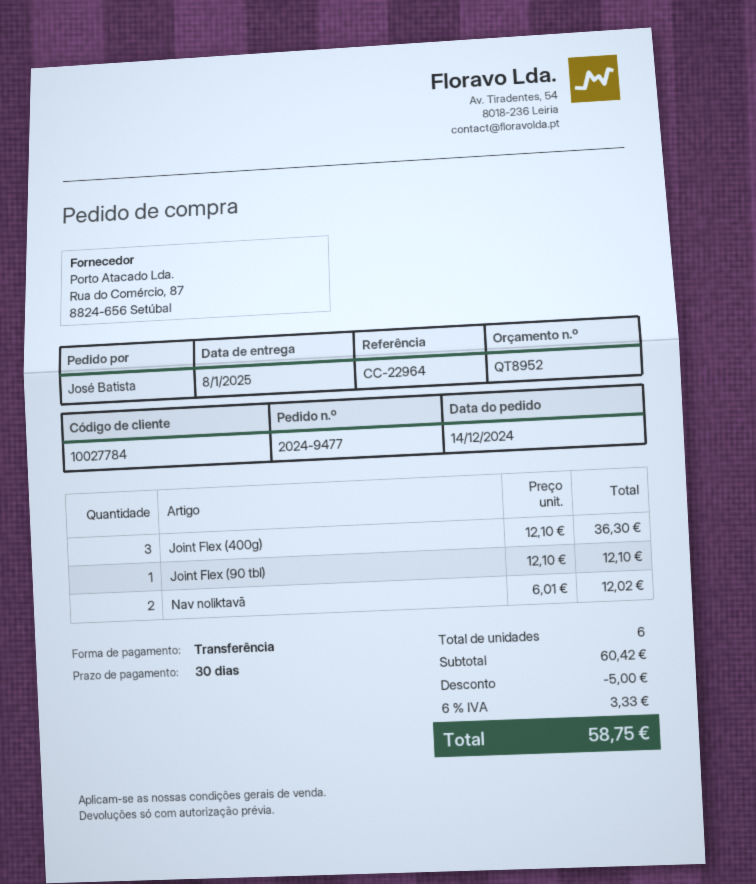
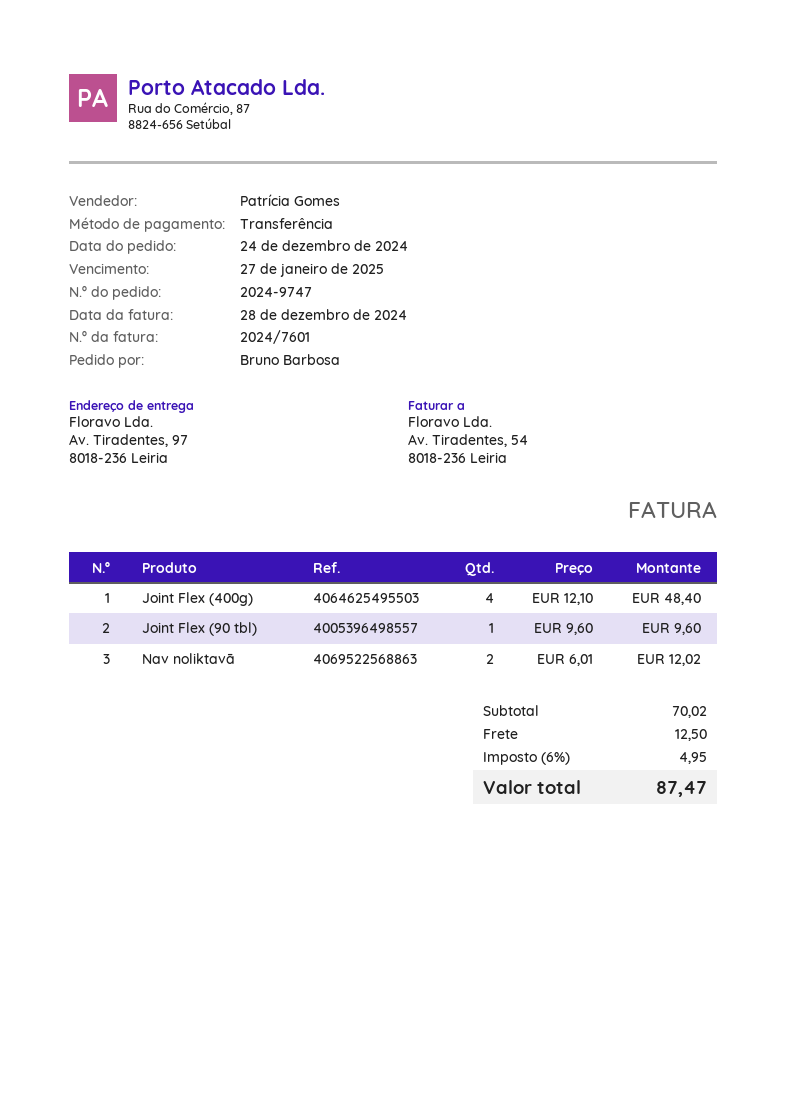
order number: 2024-9477 -> 2024-9747
order date: 2024-12-14 -> 2024-12-24
ordered by: José Batista -> Bruno Barbosa
Joint Flex (400g): 3 x 12.10 = 36.30 -> 4 x 12.10 = 48.40
Joint Flex (90 tbl): 1 x 12.10 = 12.10 -> 1 x 9.60 = 9.60
subtotal: 60.42 -> 70.02
discount: 5.00 -> none
shipping: none -> 12.50
tax: 6% = 3.33 -> 6% = 4.95
total: 58.75 -> 87.47

